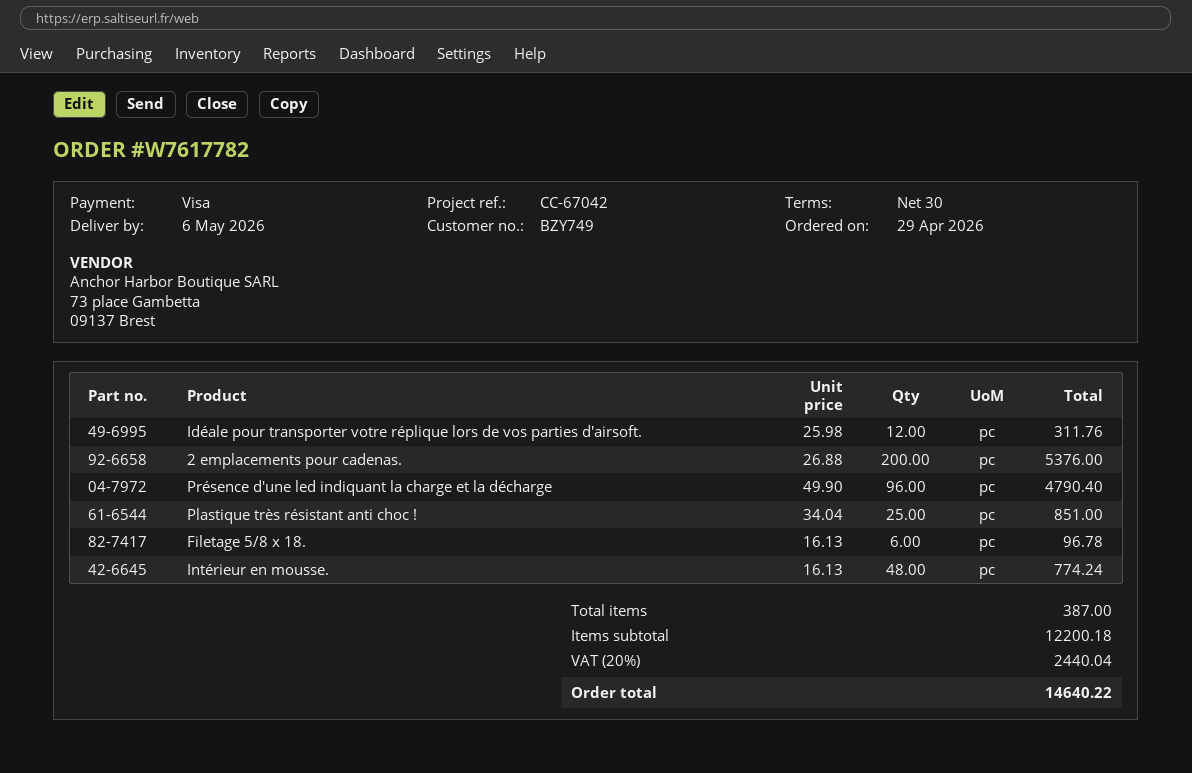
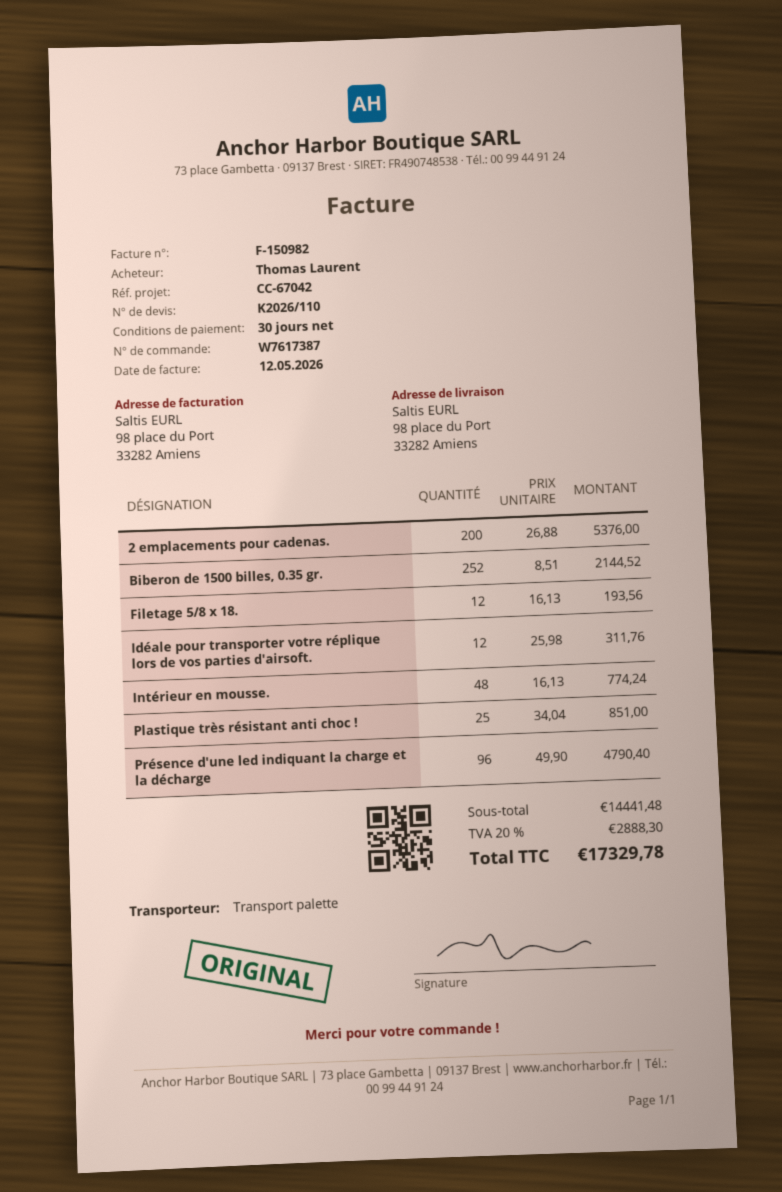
order number: W7617782 -> W7617387
Filetage 5/8 x 18.: 6 x 16.13 = 96.78 -> 12 x 16.13 = 193.56
Biberon de 1500 billes, 0.35 gr.: none -> 252 x 8.51 = 2144.52
subtotal: 12200.18 -> 14441.48
tax: 20% = 2440.04 -> 20% = 2888.30
total: 14640.22 -> 17329.78

